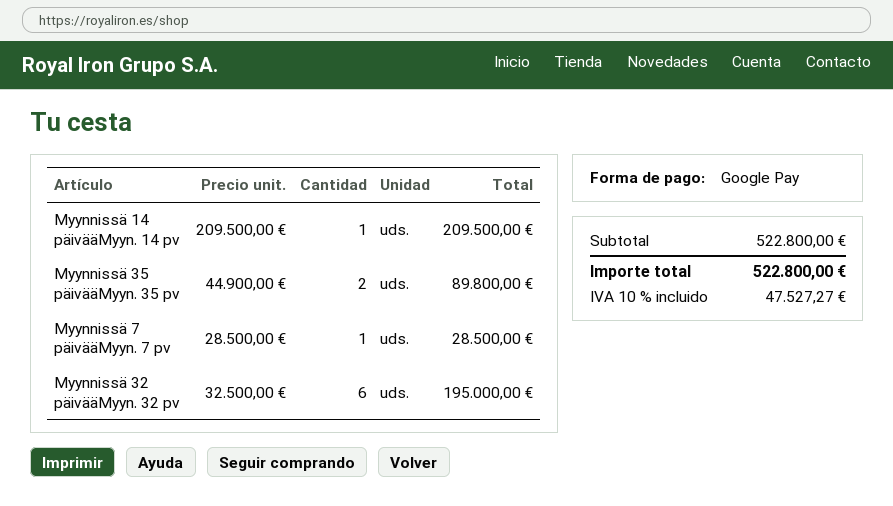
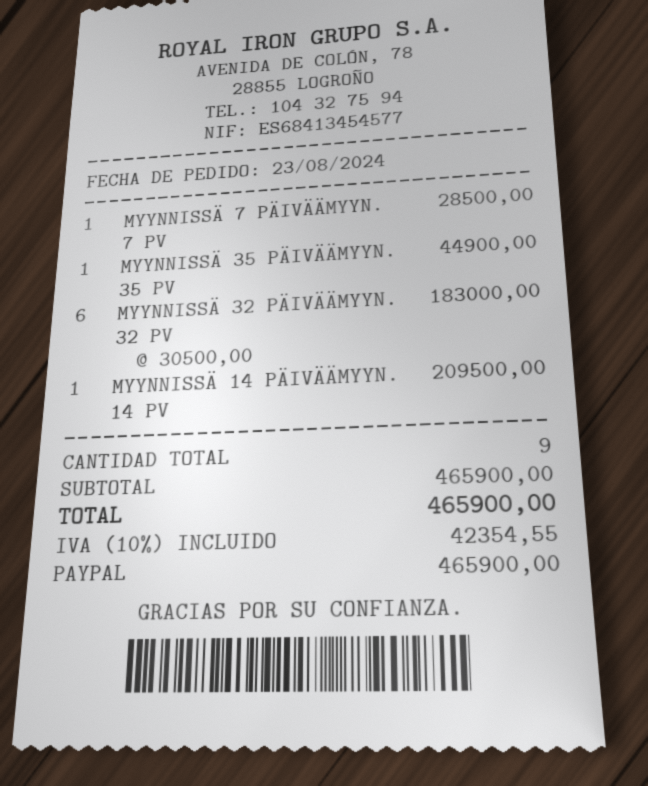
payment method: Google Pay -> PayPal
Myynnissä 35 päivääMyyn. 35 pv: 2 x 44900.00 = 89800.00 -> 1 x 44900.00 = 44900.00
Myynnissä 32 päivääMyyn. 32 pv: 6 x 32500.00 = 195000.00 -> 6 x 30500.00 = 183000.00
subtotal: 522800.00 -> 465900.00
tax: 10% = 47527.27 -> 10% = 42354.55
total: 522800.00 -> 465900.00

